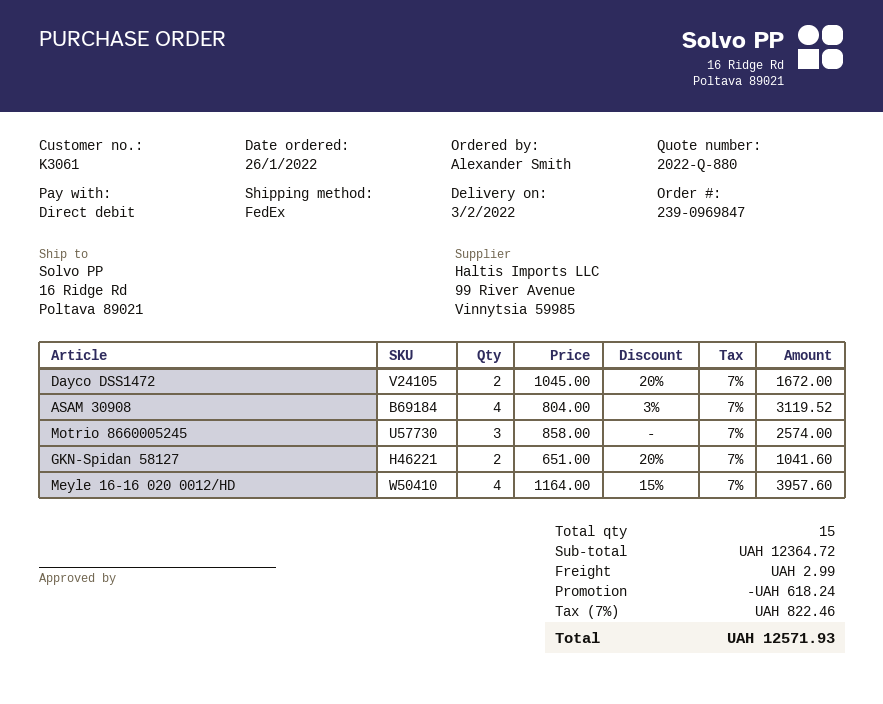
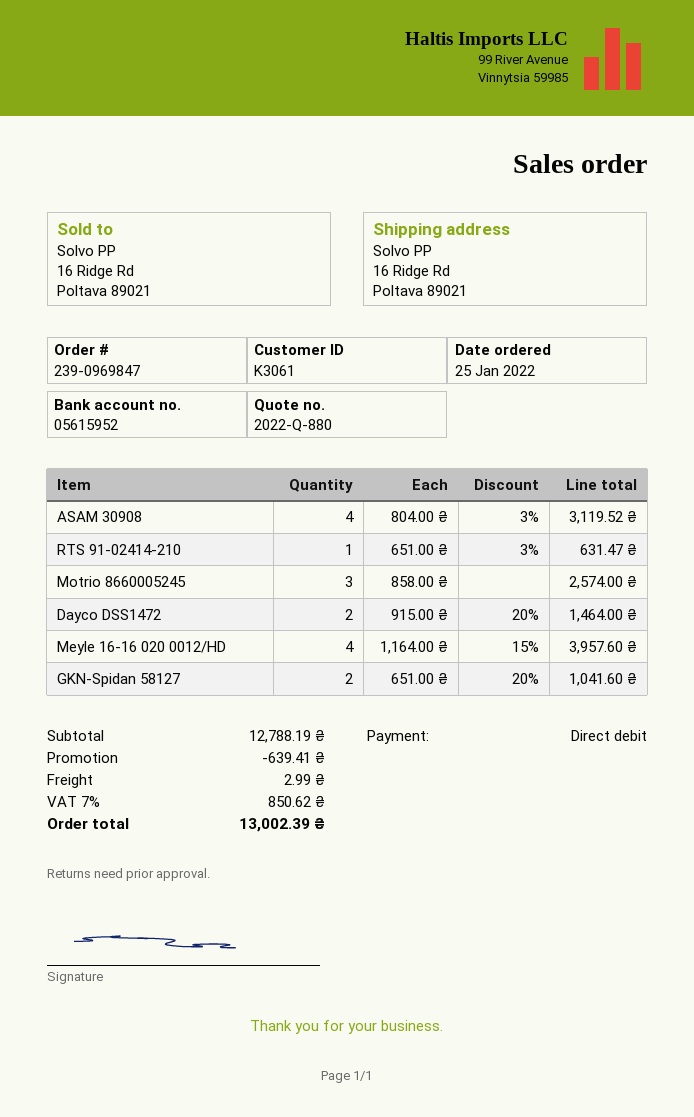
order date: 2022-01-26 -> 2022-01-25
Dayco DSS1472: 2 x 1045.00 - 20% = 1672.00 -> 2 x 915.00 - 20% = 1464.00
RTS 91-02414-210: none -> 1 x 651.00 - 3% = 631.47
subtotal: 12364.72 -> 12788.19
discount: 618.24 -> 639.41
tax: 7% = 822.46 -> 7% = 850.62
total: 12571.93 -> 13002.39

